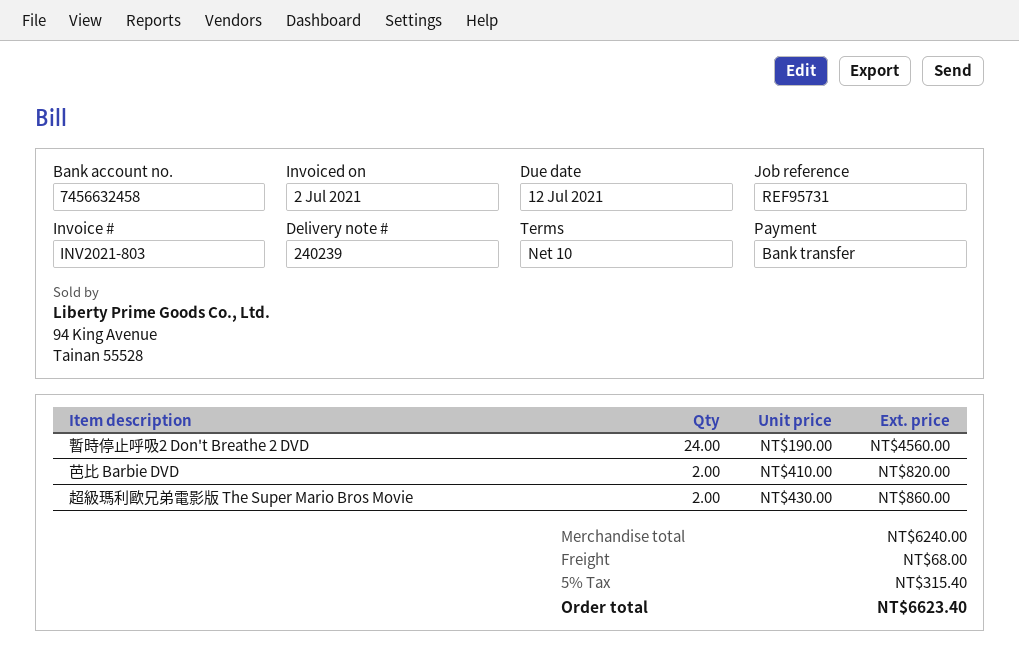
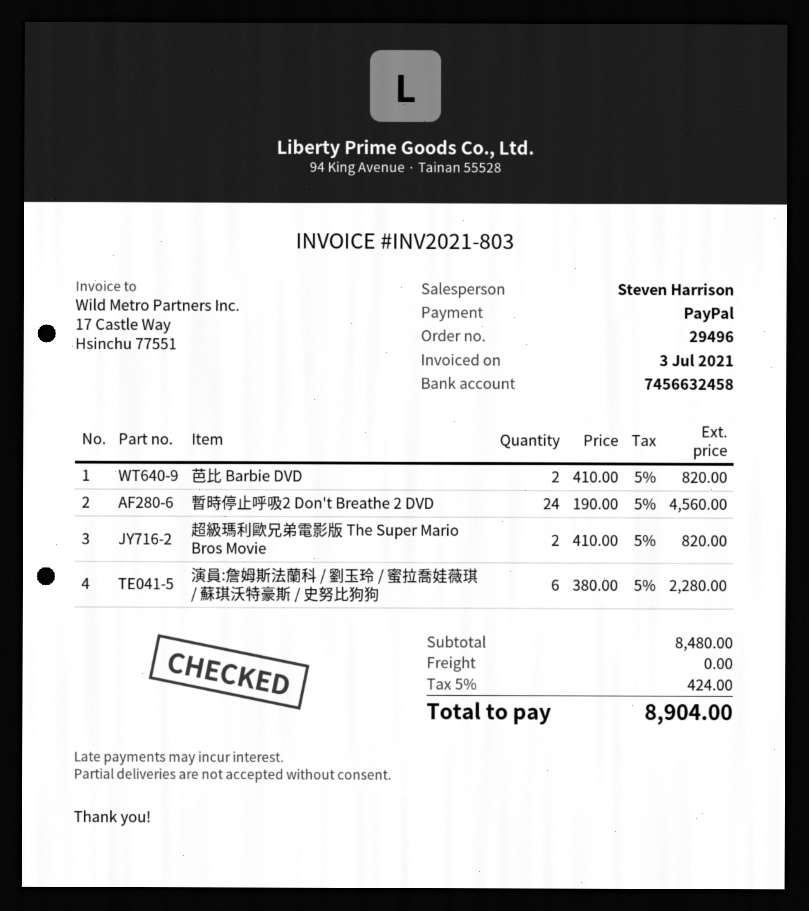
invoice date: 2021-07-02 -> 2021-07-03
payment method: bank transfer -> PayPal
超級瑪利歐兄弟電影版 The Super Mario Bros Movie: 2 x 430.00 = 860.00 -> 2 x 410.00 = 820.00
演員:詹姆斯法蘭科 / 劉玉玲 / 蜜拉喬娃薇琪 / 蘇琪沃特豪斯 / 史努比狗狗: none -> 6 x 380.00 = 2280.00
subtotal: 6240.00 -> 8480.00
shipping: 68.00 -> 0.00
tax: 5% = 315.40 -> 5% = 424.00
total: 6623.40 -> 8904.00

